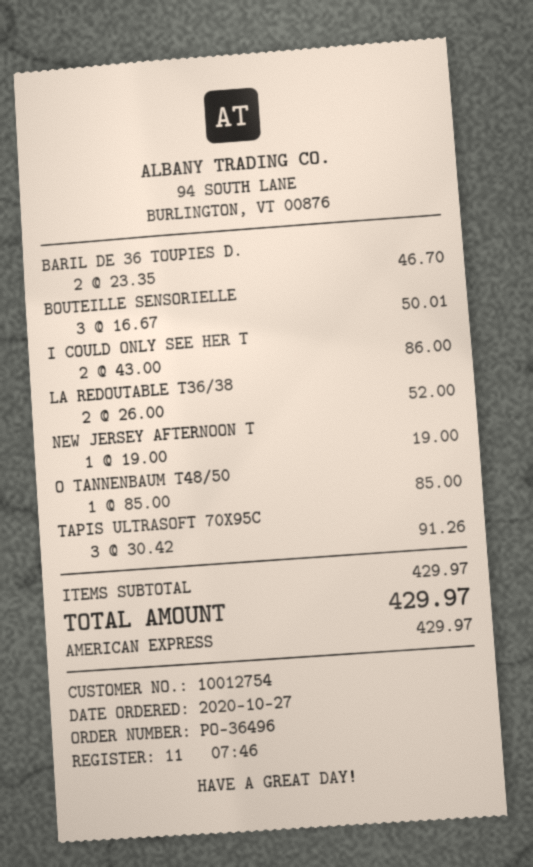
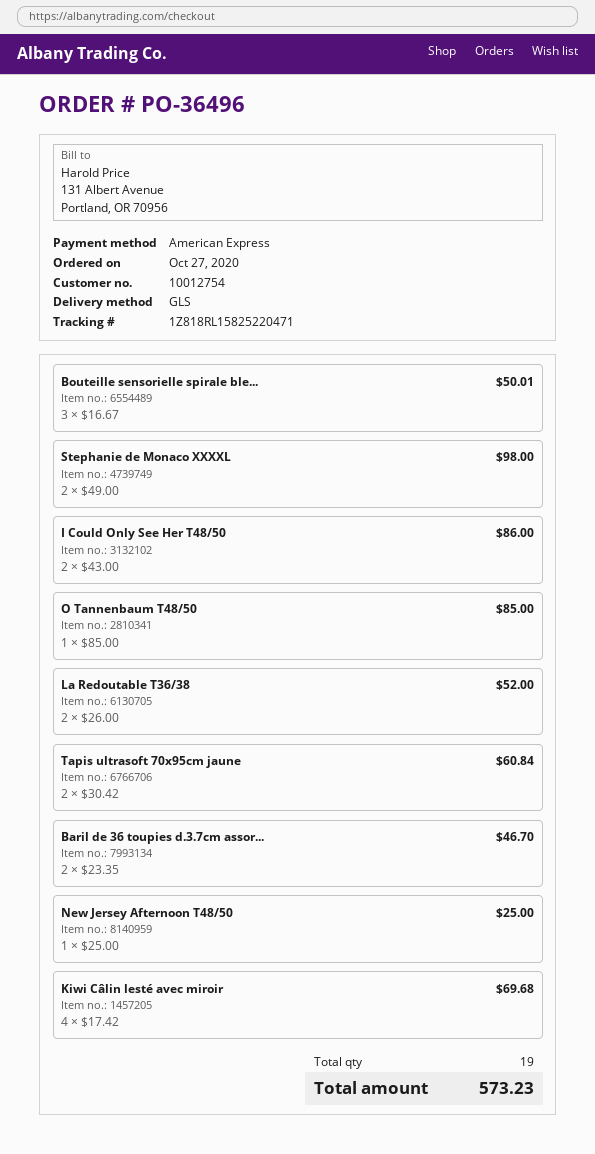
NEW JERSEY AFTERNOON T: 1 x 19.00 = 19.00 -> 1 x 25.00 = 25.00
TAPIS ULTRASOFT 70X95C: 3 x 30.42 = 91.26 -> 2 x 30.42 = 60.84
Stephanie de Monaco XXXXL: none -> 2 x 49.00 = 98.00
Kiwi Câlin lesté avec miroir: none -> 4 x 17.42 = 69.68
total: 429.97 -> 573.23

